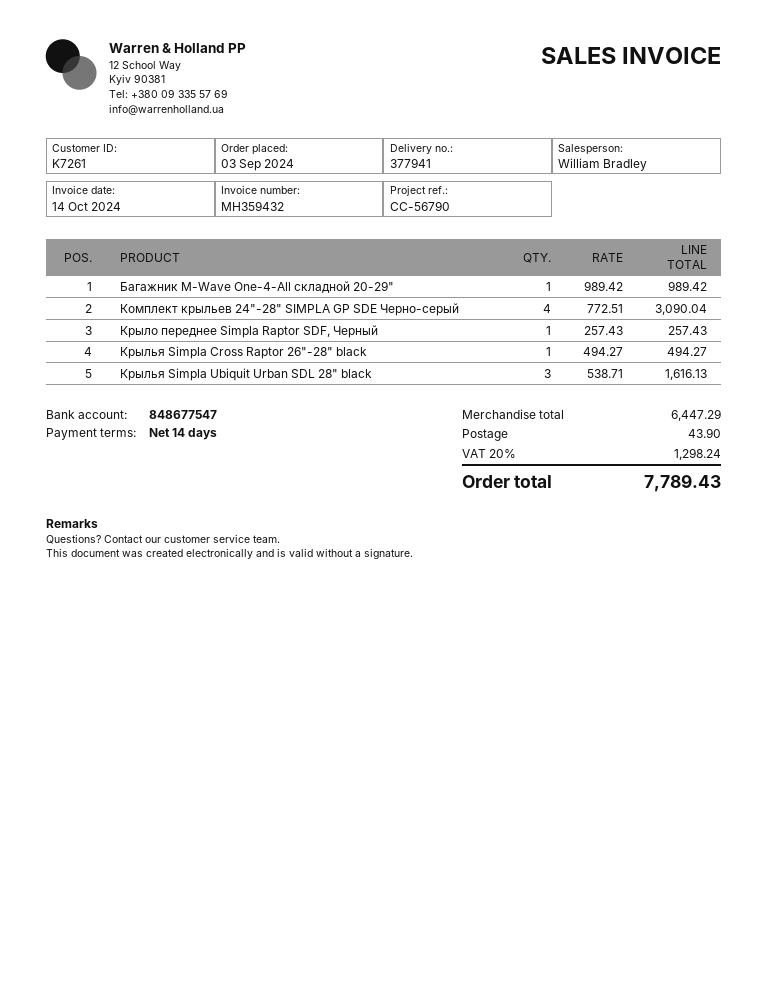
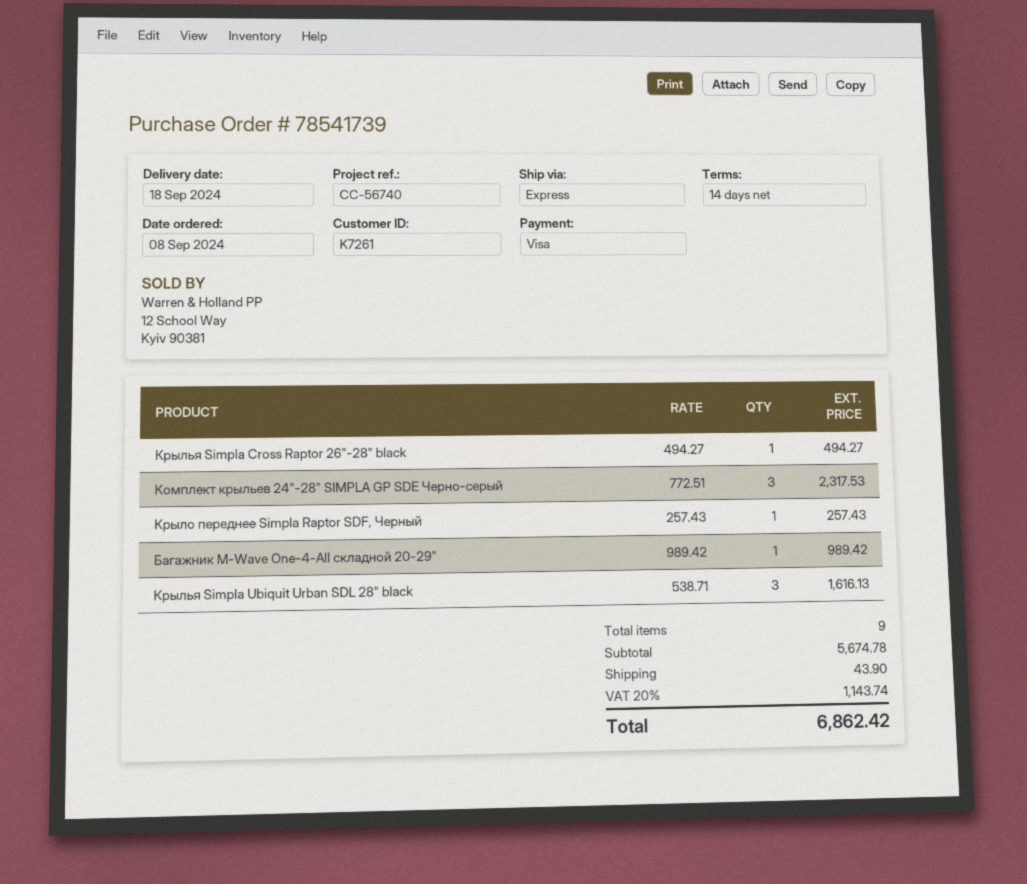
order date: 2024-09-03 -> 2024-09-08
reference: CC-56790 -> CC-56740
Комплект крыльев 24"-28" SIMPLA GP SDE Черно-серый: 4 x 772.51 = 3090.04 -> 3 x 772.51 = 2317.53
subtotal: 6447.29 -> 5674.78
tax: 20% = 1298.24 -> 20% = 1143.74
total: 7789.43 -> 6862.42

